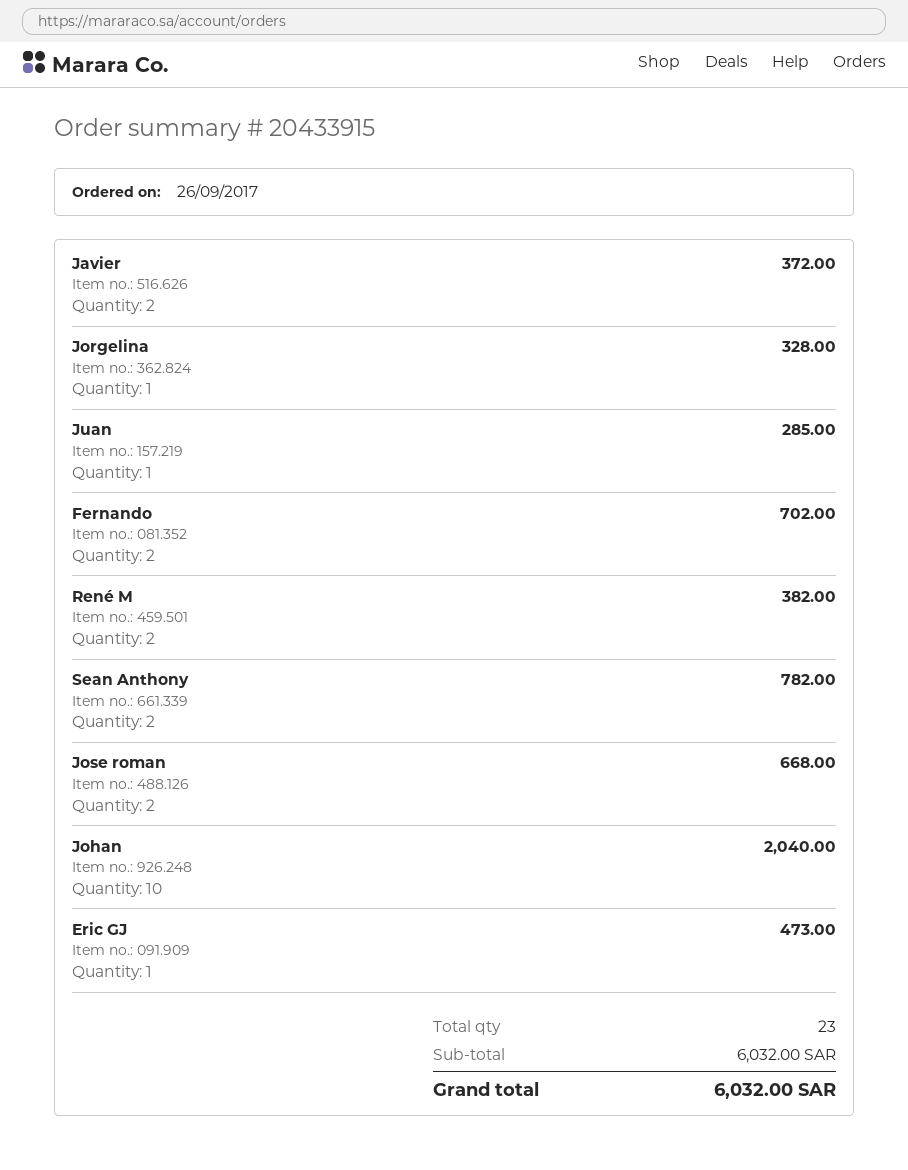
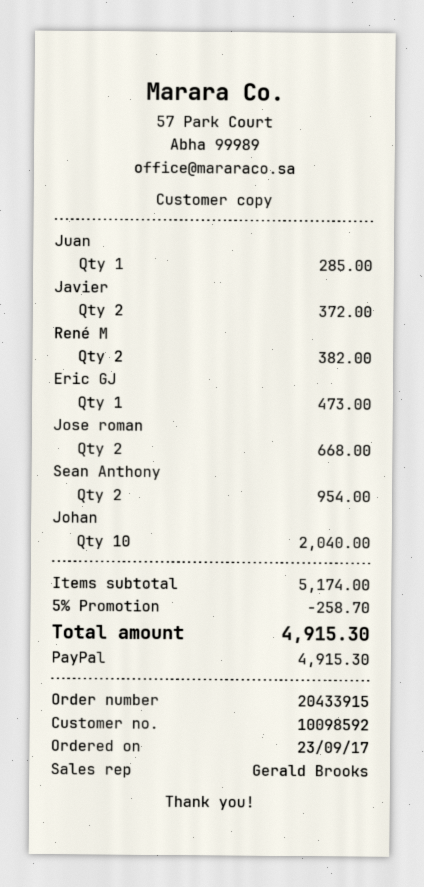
order date: 2017-09-26 -> 2017-09-23
Jorgelina: 1 for 328.00 -> none
Fernando: 2 for 702.00 -> none
Sean Anthony: 2 for 782.00 -> 2 for 954.00
subtotal: 6032.00 -> 5174.00
discount: none -> 5% = 258.70
total: 6032.00 -> 4915.30

